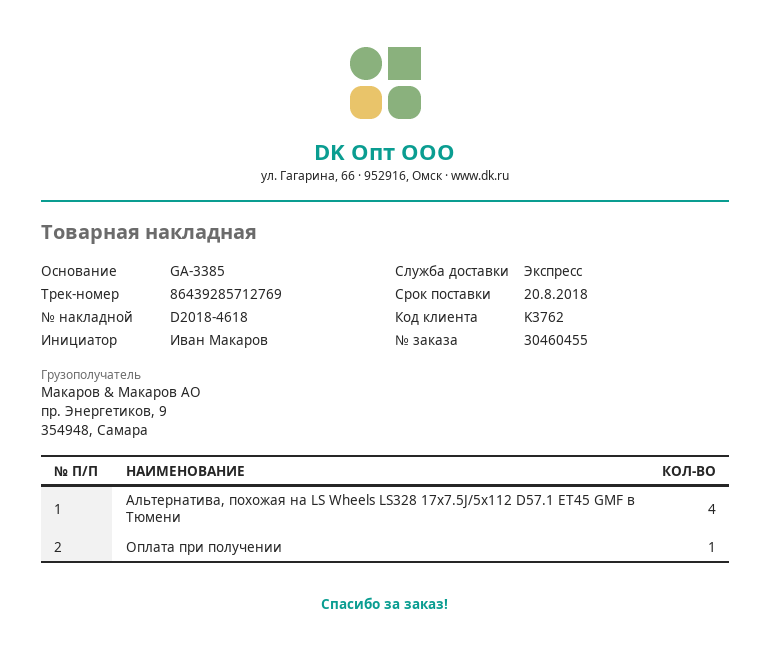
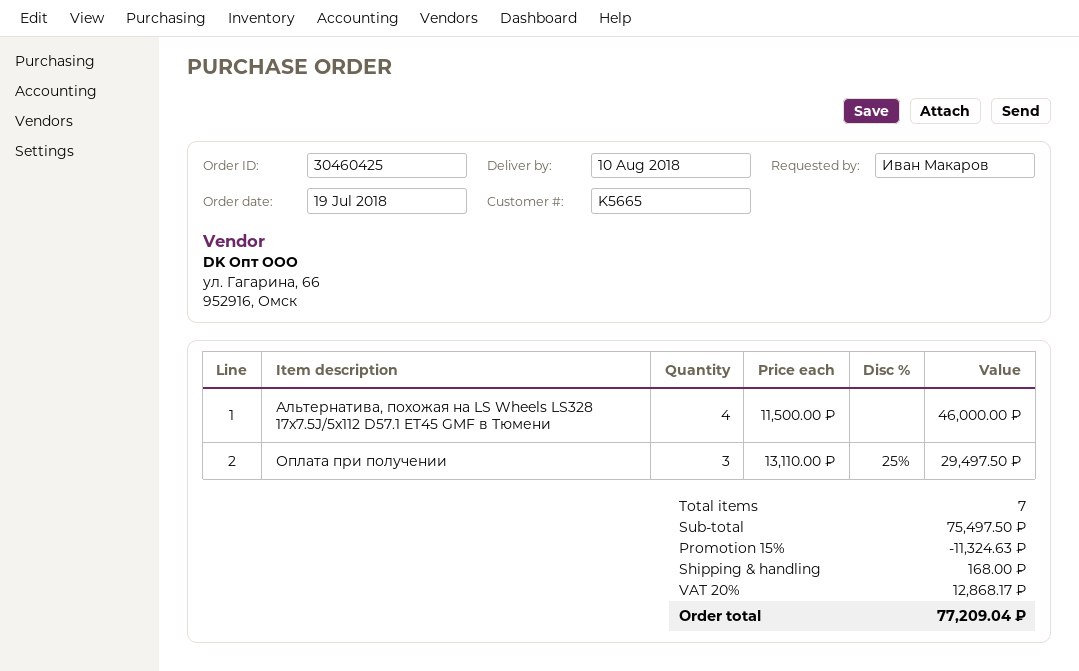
order number: 30460455 -> 30460425
delivery date: 2018-08-20 -> 2018-08-10
customer number: K3762 -> K5665
Оплата при получении: 1 -> 3

